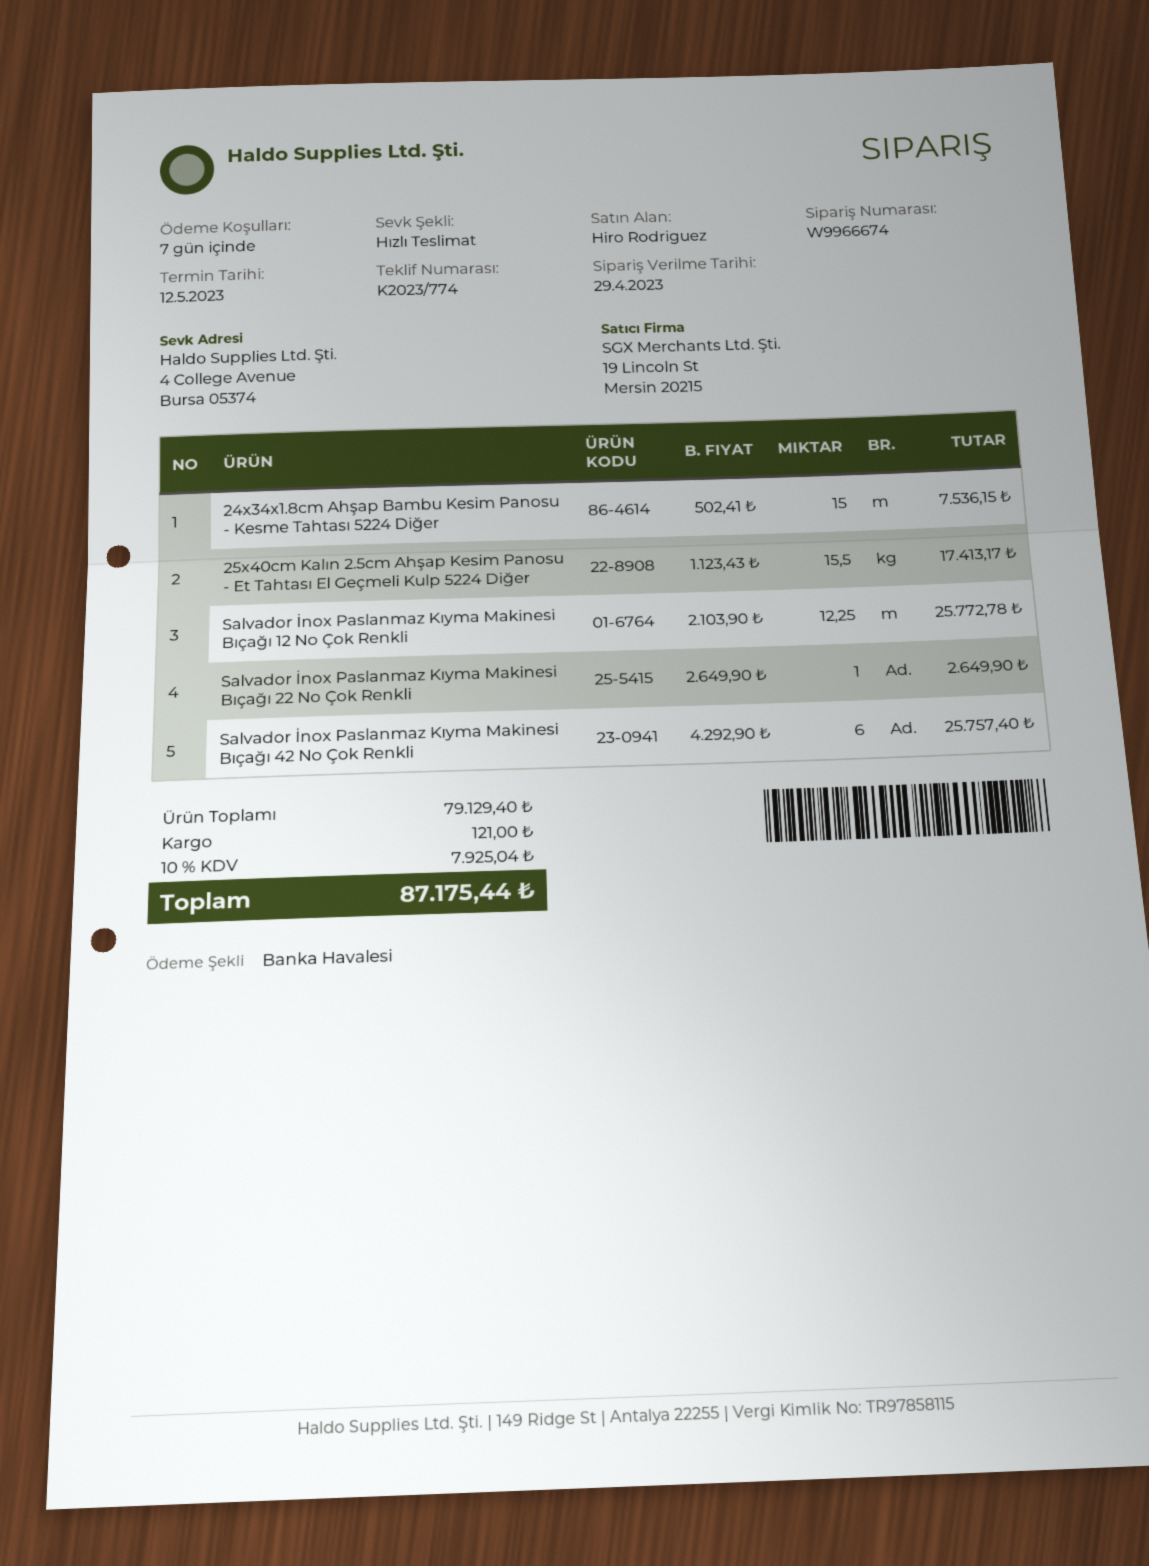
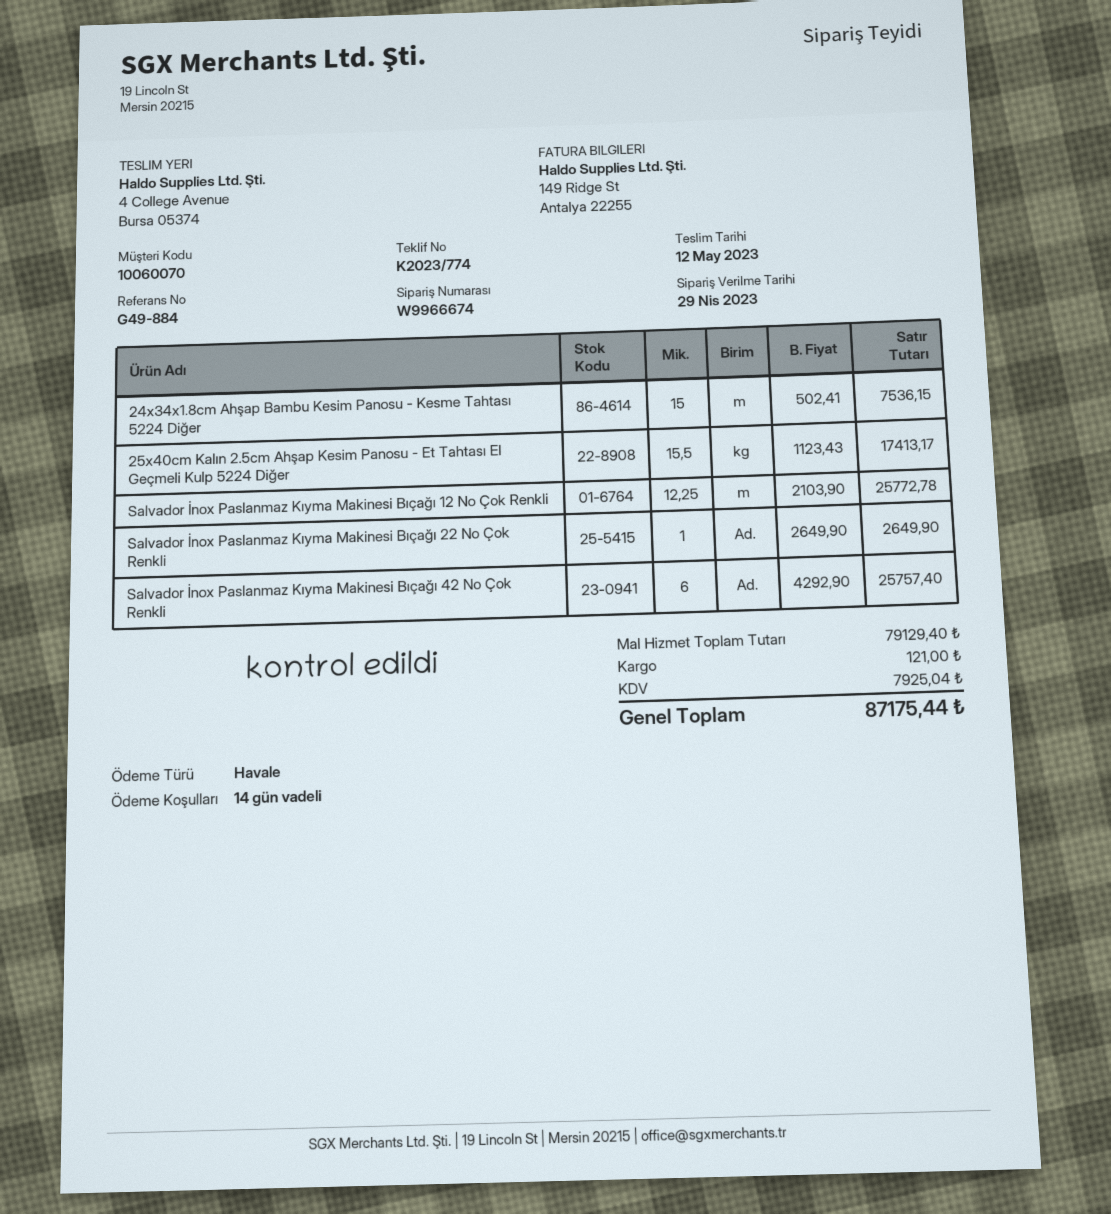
payment terms: 7 days -> 14 days

